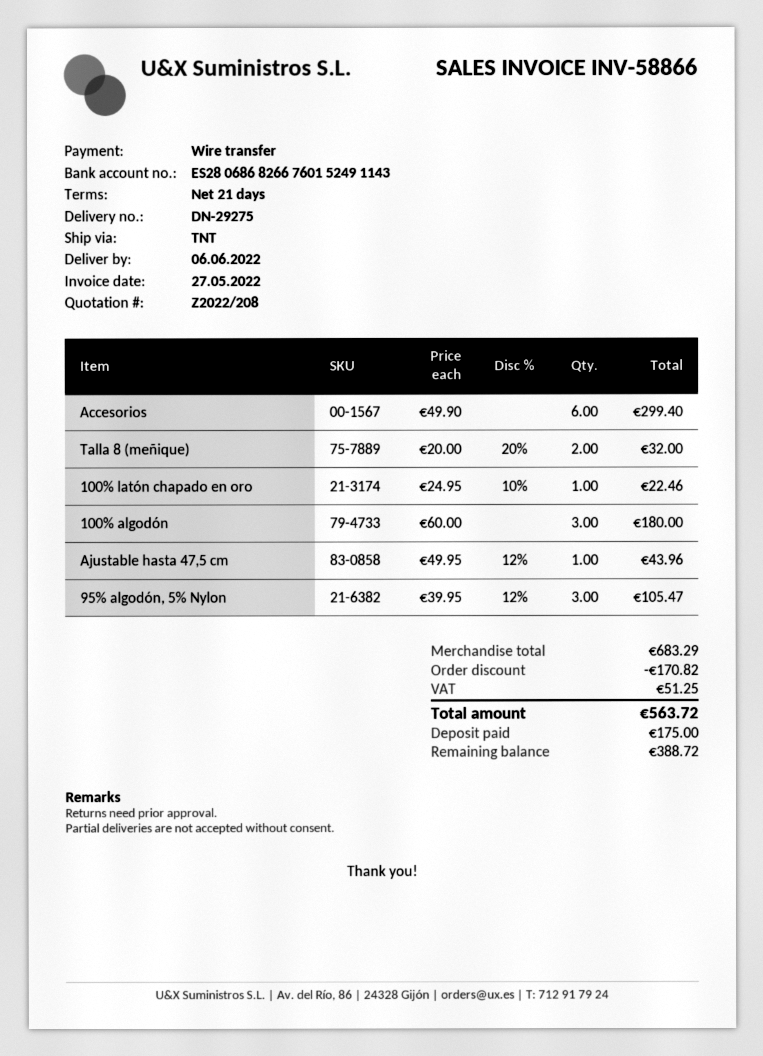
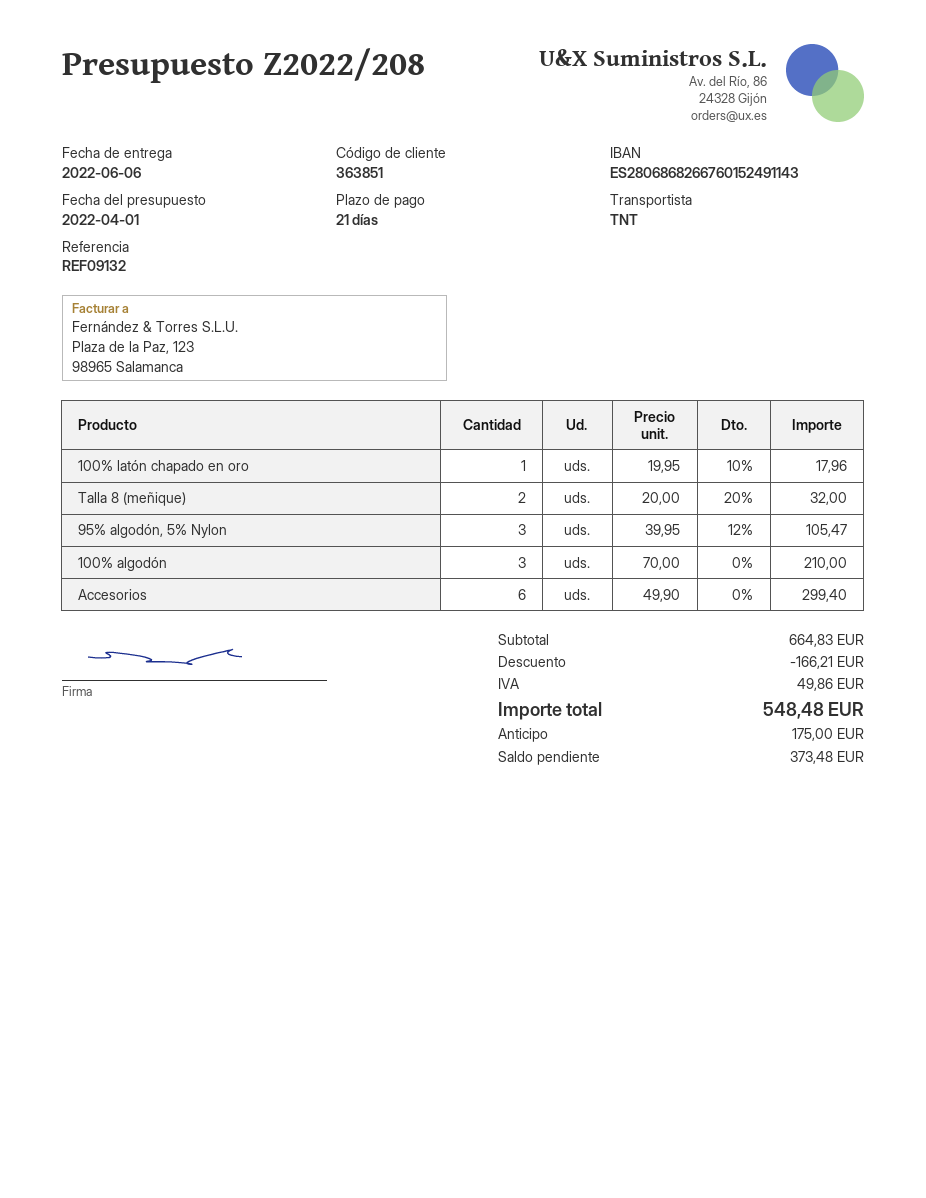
100% latón chapado en oro: 1 x 24.95 - 10% = 22.46 -> 1 x 19.95 - 10% = 17.96
100% algodón: 3 x 60.00 = 180.00 -> 3 x 70.00 = 210.00
Ajustable hasta 47,5 cm: 1 x 49.95 - 12% = 43.96 -> none
subtotal: 683.29 -> 664.83
discount: 170.82 -> 166.21
tax: 51.25 -> 49.86
total: 563.72 -> 548.48
balance: 388.72 -> 373.48

